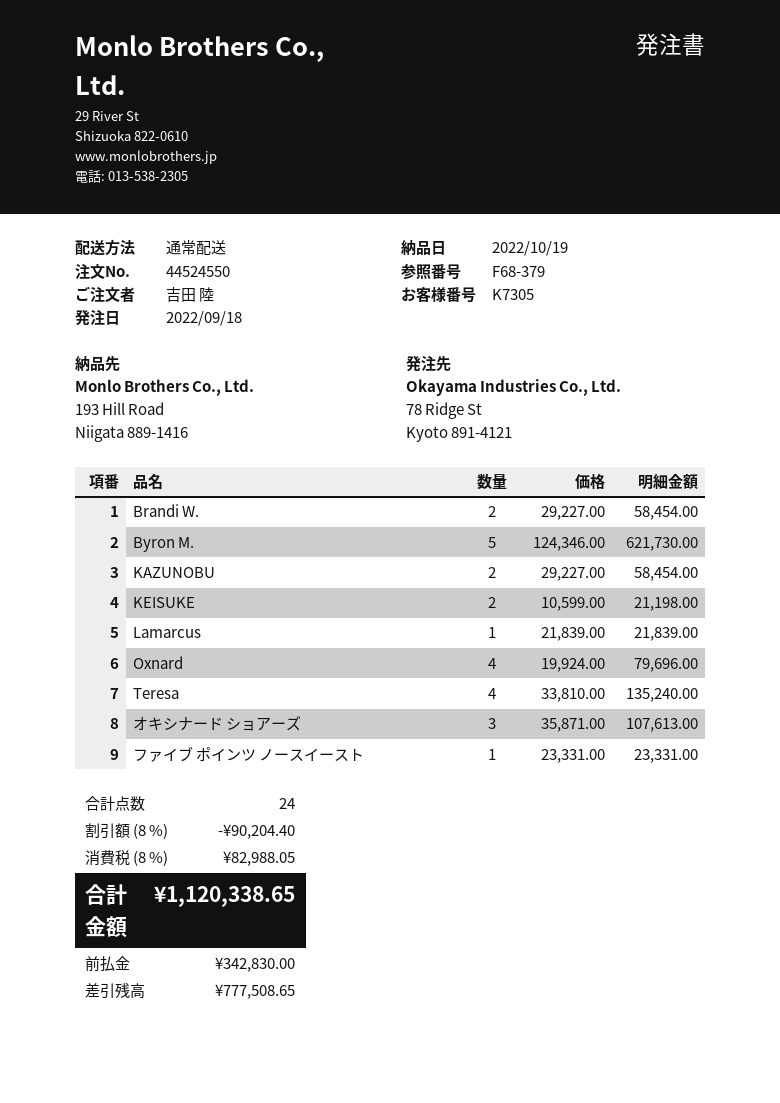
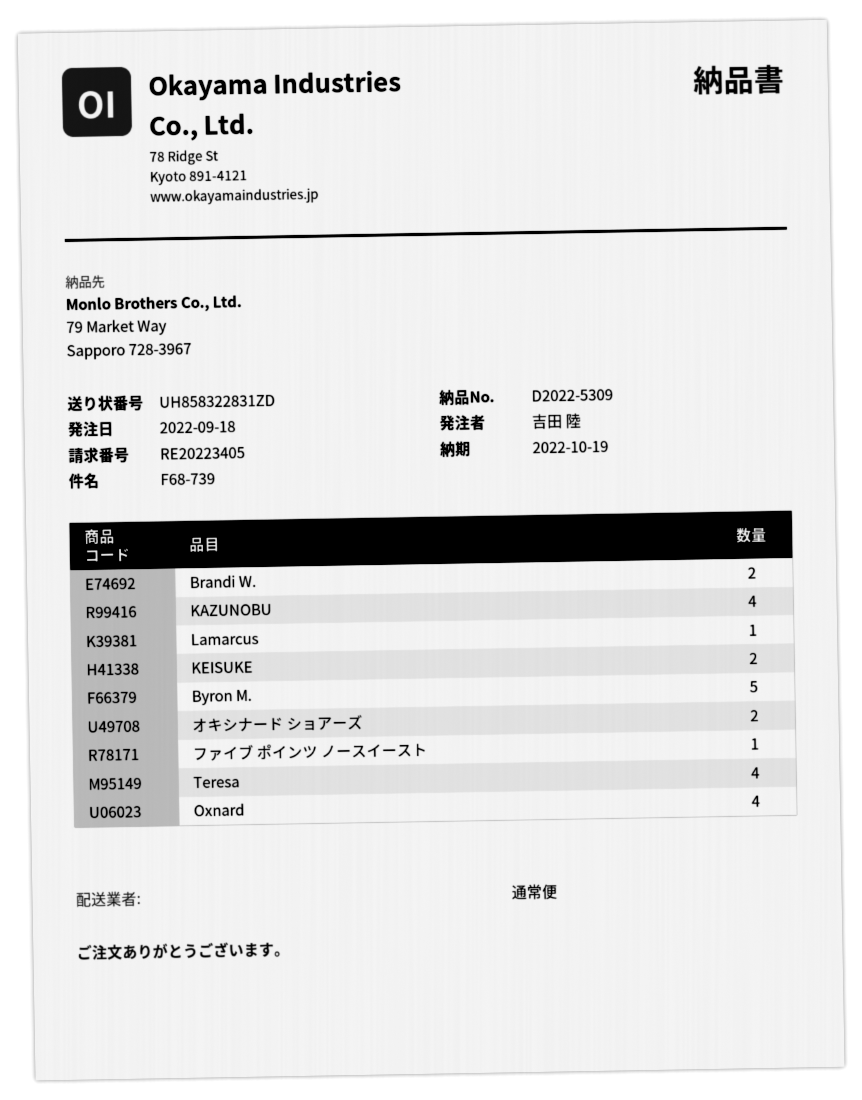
reference: F68-379 -> F68-739
ship to: 193 Hill Road, Niigata 889-1416 -> 79 Market Way, Sapporo 728-3967
KAZUNOBU: 2 -> 4
オキシナード ショアーズ: 3 -> 2

